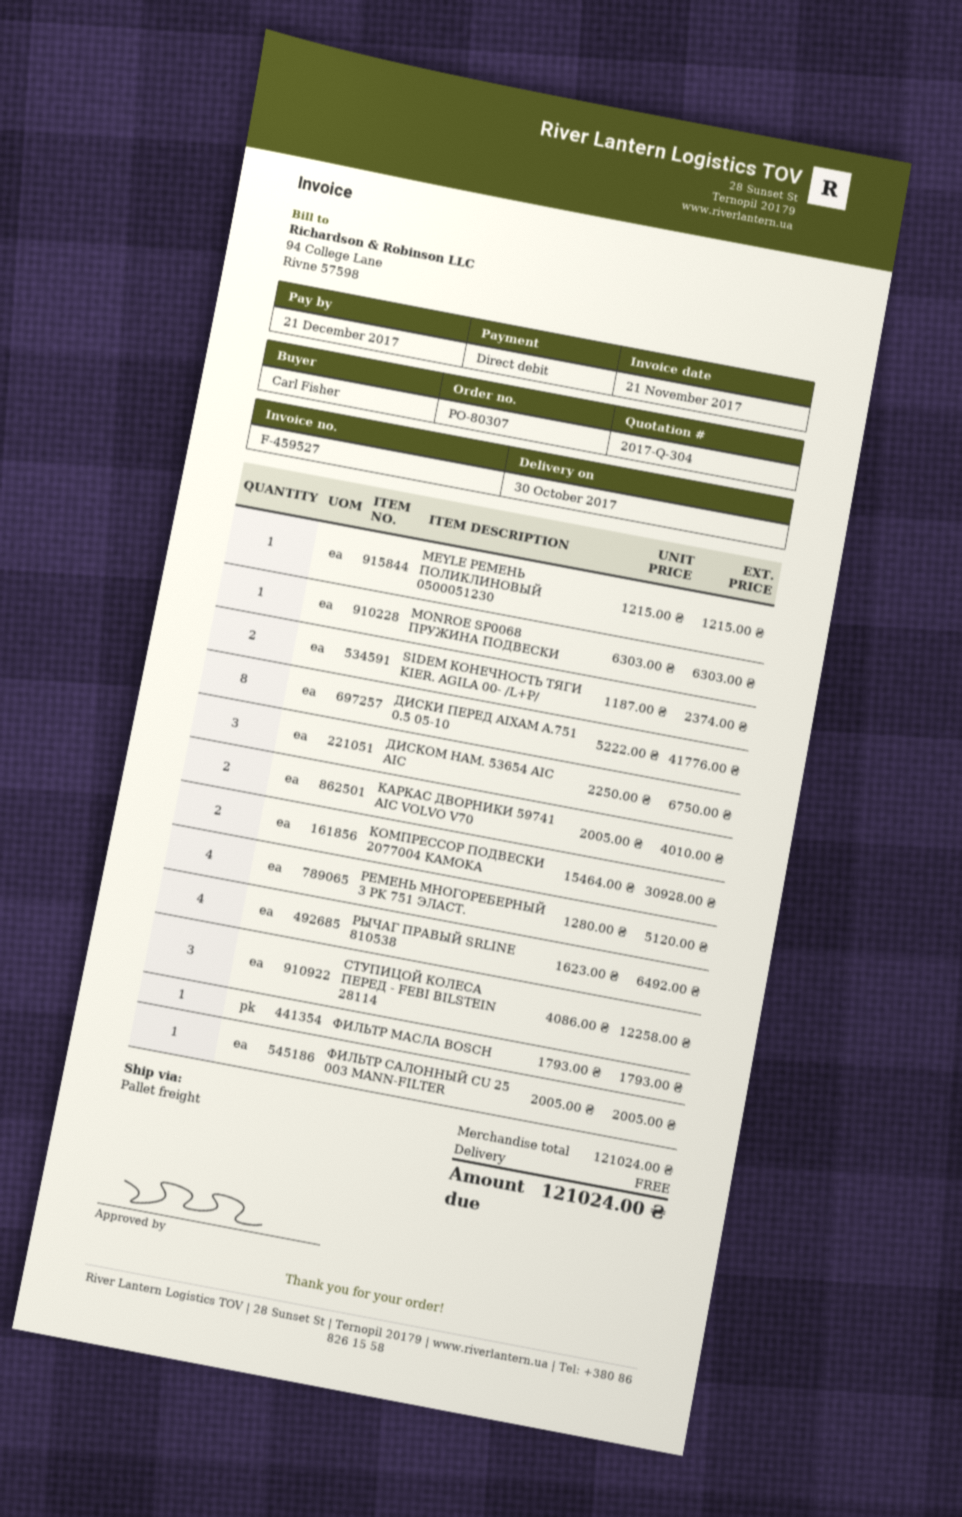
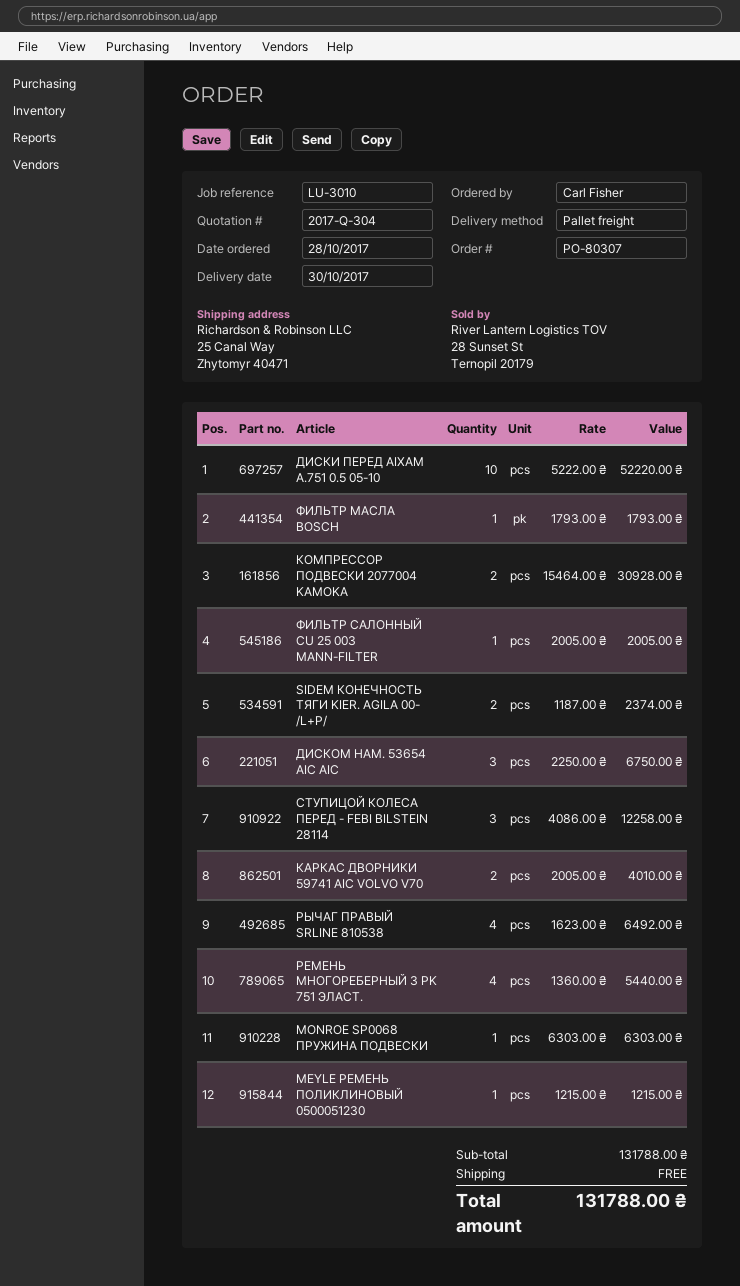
ДИСКИ ПЕРЕД AIXAM A.751 0.5 05-10: 8 x 5222.00 = 41776.00 -> 10 x 5222.00 = 52220.00
РЕМЕНЬ МНОГОРЕБЕРНЫЙ 3 PK 751 ЭЛАСТ.: 4 x 1280.00 = 5120.00 -> 4 x 1360.00 = 5440.00
subtotal: 121024.00 -> 131788.00
total: 121024.00 -> 131788.00

